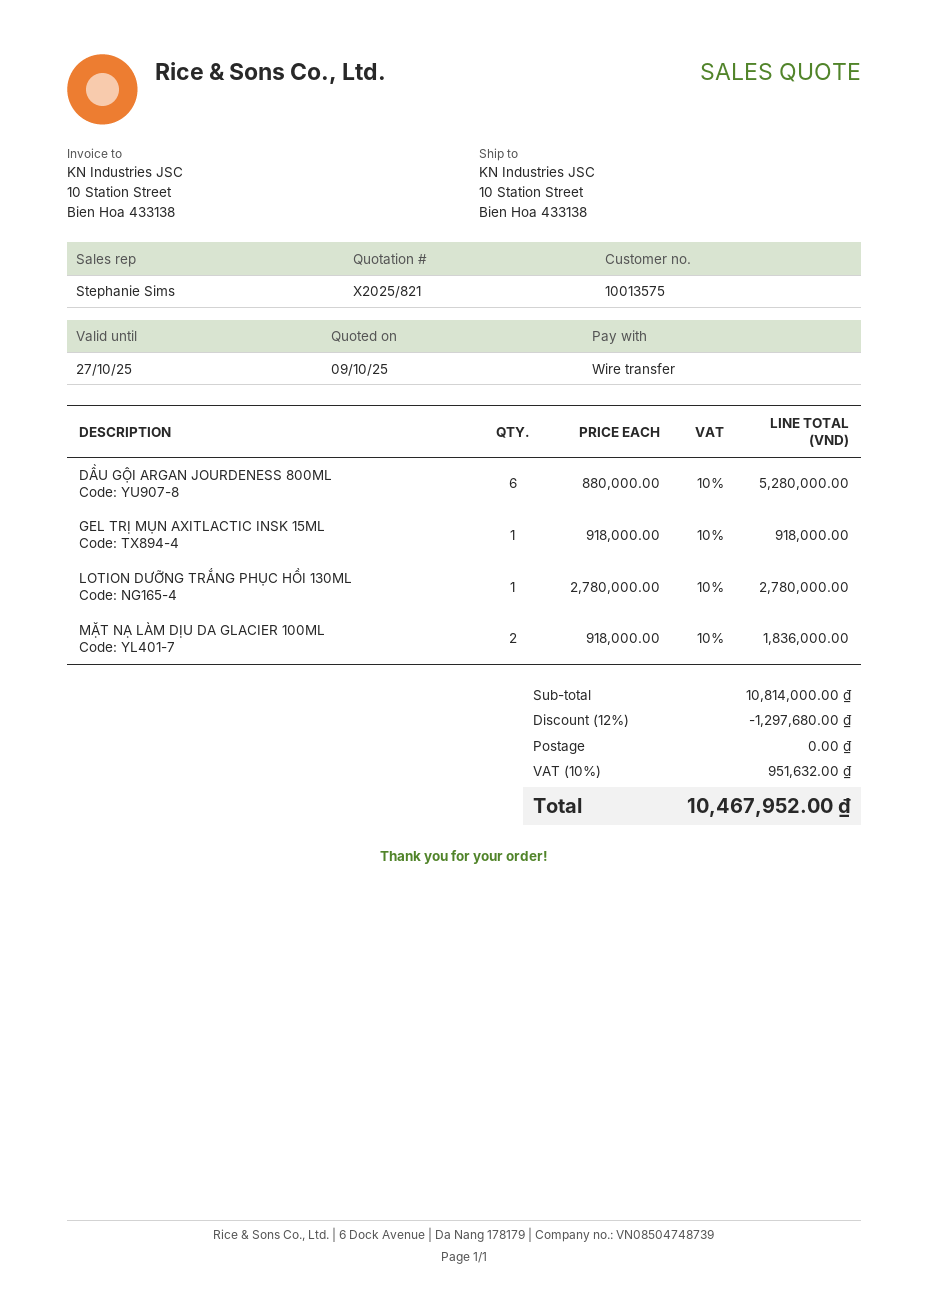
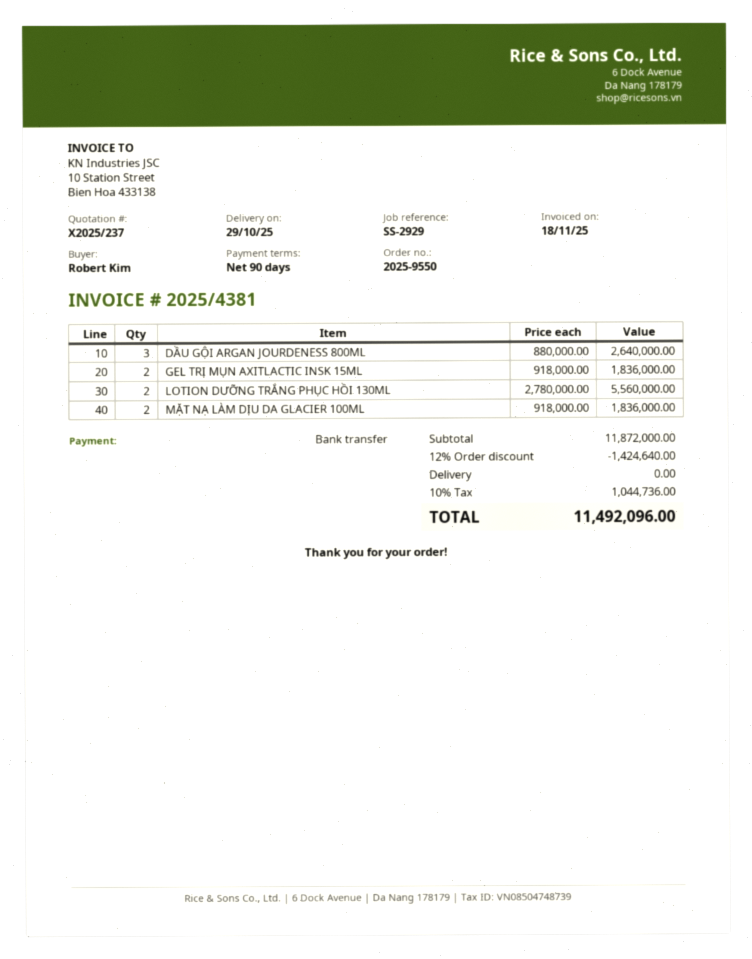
quote number: X2025/821 -> X2025/237
DẦU GỘI ARGAN JOURDENESS 800ML: 6 x 880000.00 = 5280000.00 -> 3 x 880000.00 = 2640000.00
GEL TRỊ MỤN AXITLACTIC INSK 15ML: 1 x 918000.00 = 918000.00 -> 2 x 918000.00 = 1836000.00
LOTION DƯỠNG TRẮNG PHỤC HỒI 130ML: 1 x 2780000.00 = 2780000.00 -> 2 x 2780000.00 = 5560000.00
subtotal: 10814000.00 -> 11872000.00
discount: 12% = 1297680.00 -> 12% = 1424640.00
tax: 10% = 951632.00 -> 10% = 1044736.00
total: 10467952.00 -> 11492096.00

